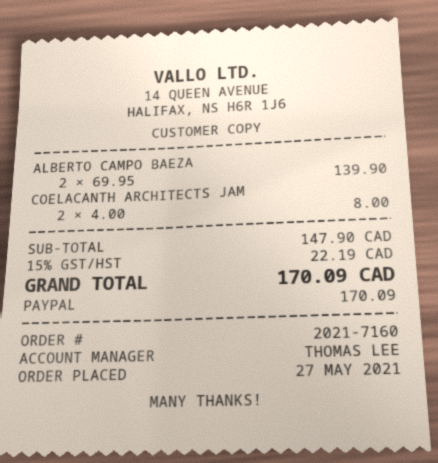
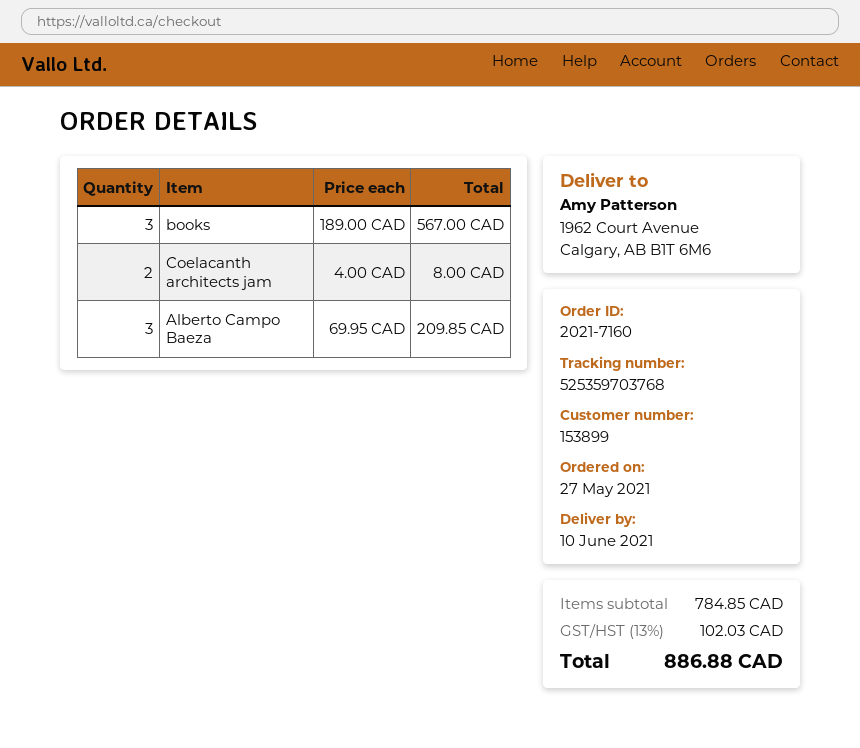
ALBERTO CAMPO BAEZA: 2 x 69.95 = 139.90 -> 3 x 69.95 = 209.85
books: none -> 3 x 189.00 = 567.00
subtotal: 147.90 -> 784.85
tax: 15% = 22.19 -> 13% = 102.03
total: 170.09 -> 886.88

